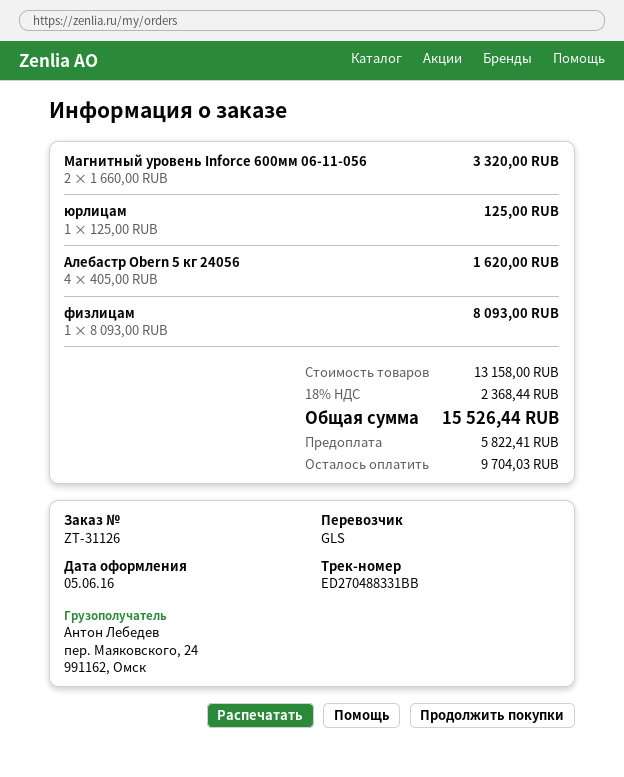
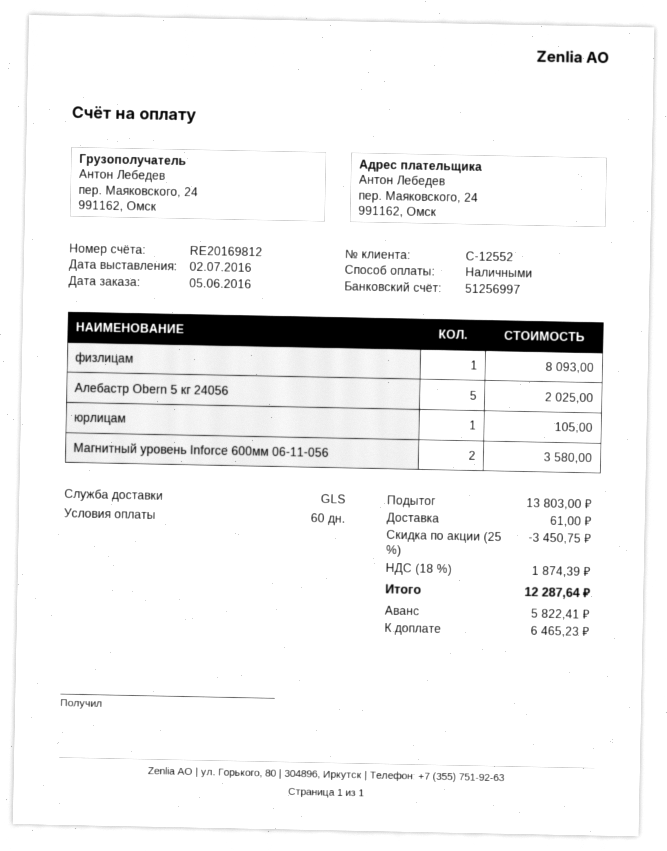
Магнитный уровень Inforce 600мм 06-11-056: 2 for 3320.00 -> 2 for 3580.00
юрлицам: 1 for 125.00 -> 1 for 105.00
Алебастр Obern 5 кг 24056: 4 for 1620.00 -> 5 for 2025.00
subtotal: 13158.00 -> 13803.00
discount: none -> 25% = 3450.75
shipping: none -> 61.00
tax: 18% = 2368.44 -> 18% = 1874.39
total: 15526.44 -> 12287.64
balance: 9704.03 -> 6465.23

